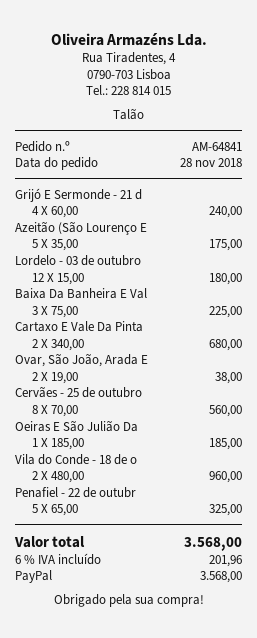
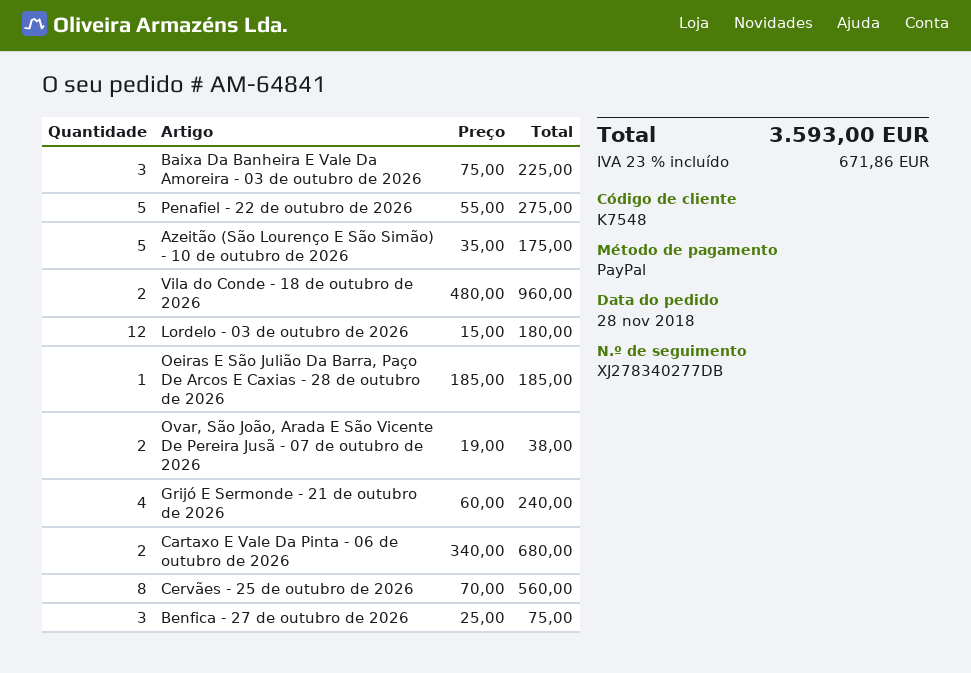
Penafiel - 22 de outubr: 5 x 65.00 = 325.00 -> 5 x 55.00 = 275.00
Benfica - 27 de outubro de 2026: none -> 3 x 25.00 = 75.00
tax: 6% = 201.96 -> 23% = 671.86
total: 3568.00 -> 3593.00

